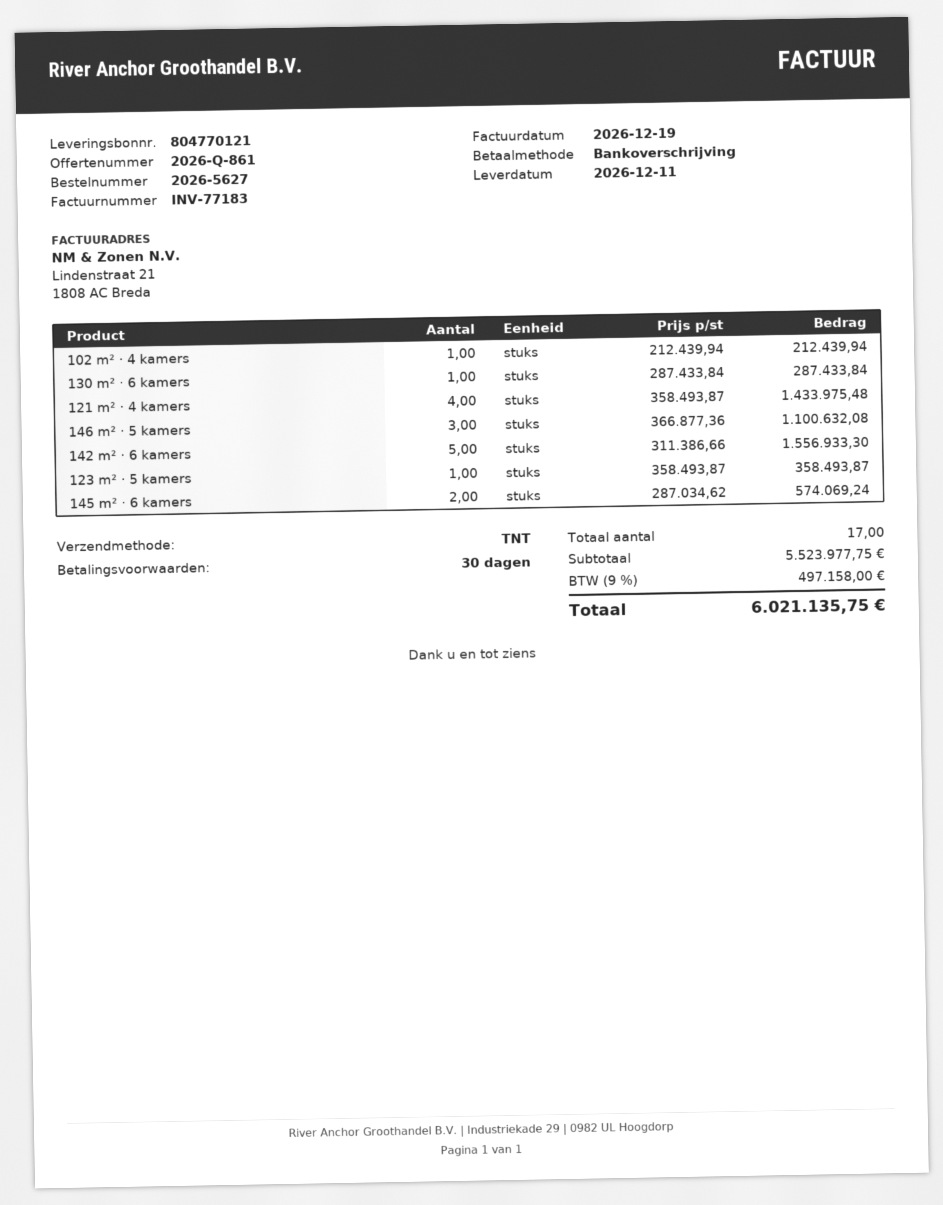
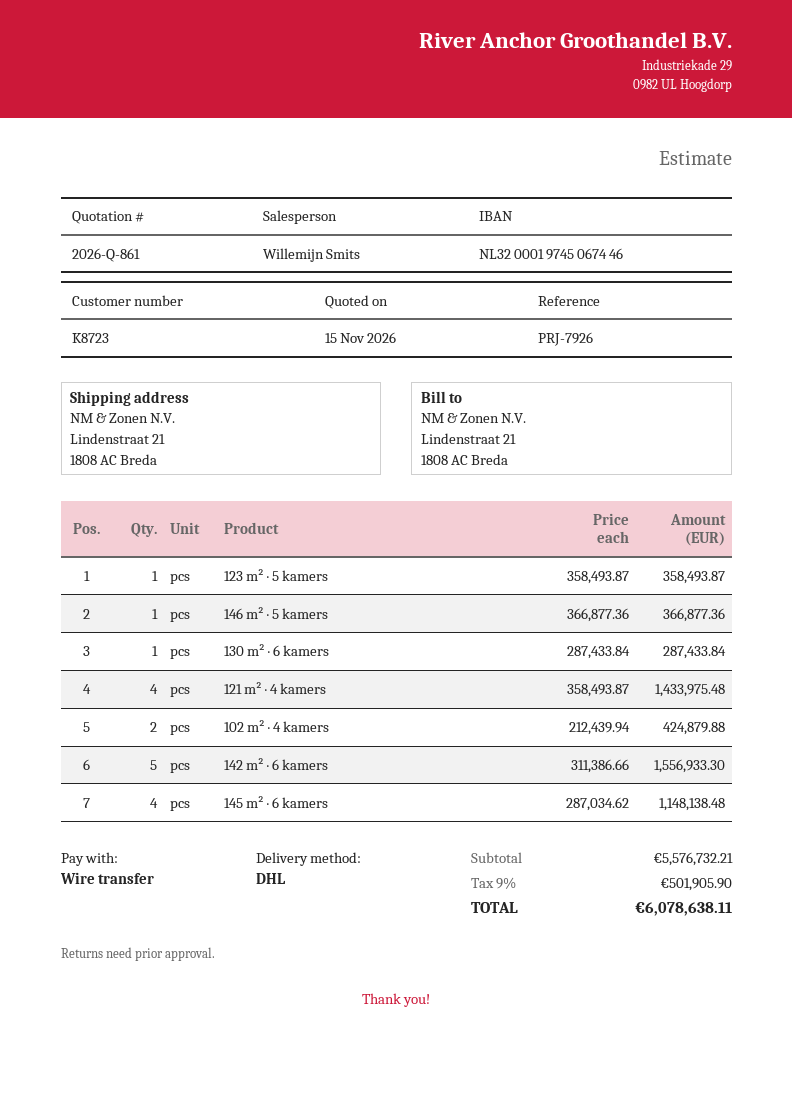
shipping method: TNT -> DHL
102 m² · 4 kamers: 1 x 212439.94 = 212439.94 -> 2 x 212439.94 = 424879.88
146 m² · 5 kamers: 3 x 366877.36 = 1100632.08 -> 1 x 366877.36 = 366877.36
145 m² · 6 kamers: 2 x 287034.62 = 574069.24 -> 4 x 287034.62 = 1148138.48
subtotal: 5523977.75 -> 5576732.21
tax: 9% = 497158.00 -> 9% = 501905.90
total: 6021135.75 -> 6078638.11

